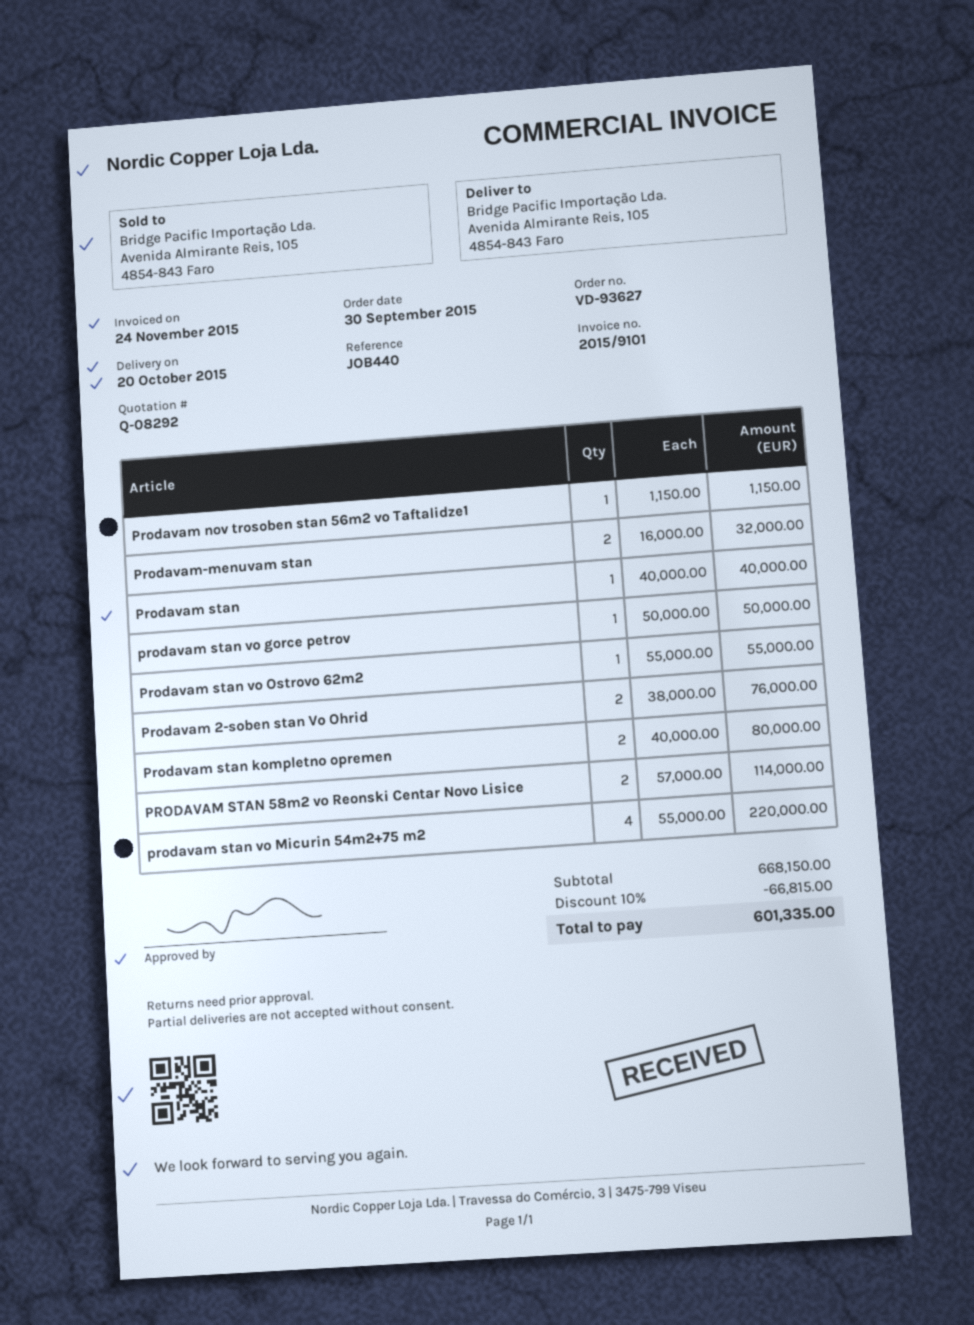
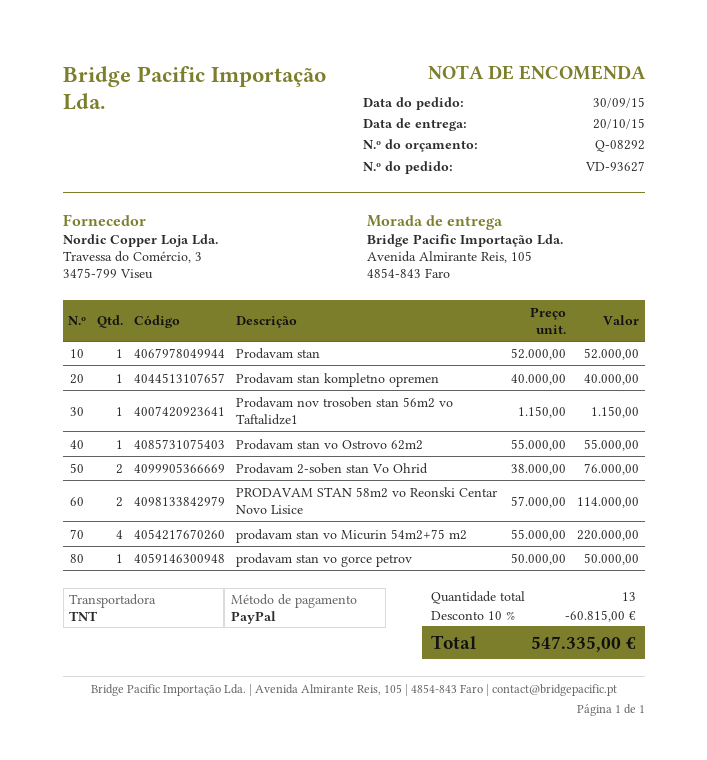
Prodavam-menuvam stan: 2 x 16000.00 = 32000.00 -> none
Prodavam stan: 1 x 40000.00 = 40000.00 -> 1 x 52000.00 = 52000.00
Prodavam stan kompletno opremen: 2 x 40000.00 = 80000.00 -> 1 x 40000.00 = 40000.00
discount: 10% = 66815.00 -> 10% = 60815.00
total: 601335.00 -> 547335.00

